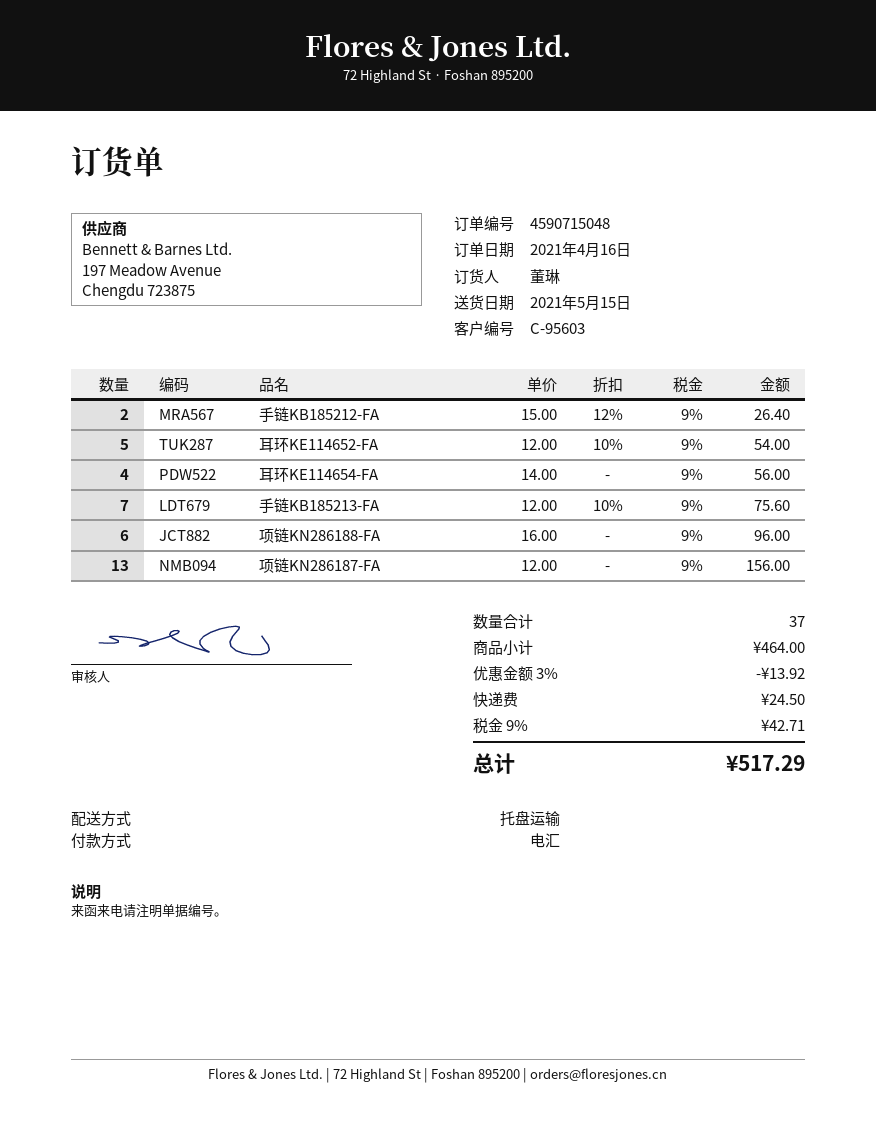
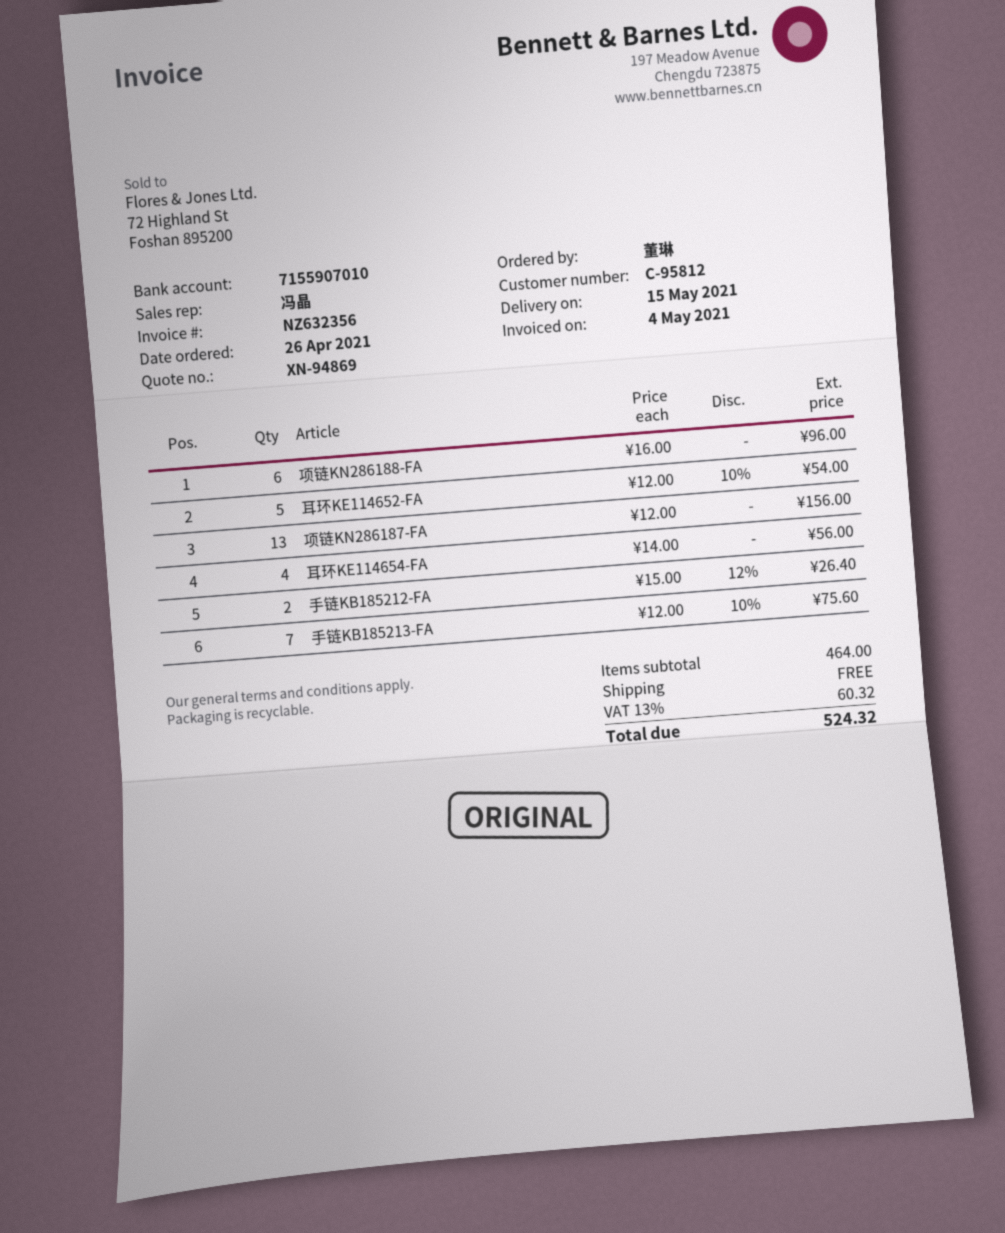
order date: 2021-04-16 -> 2021-04-26
customer number: C-95603 -> C-95812
discount: 3% = 13.92 -> none
shipping: 24.50 -> 0.00
tax: 9% = 42.71 -> 13% = 60.32
total: 517.29 -> 524.32

